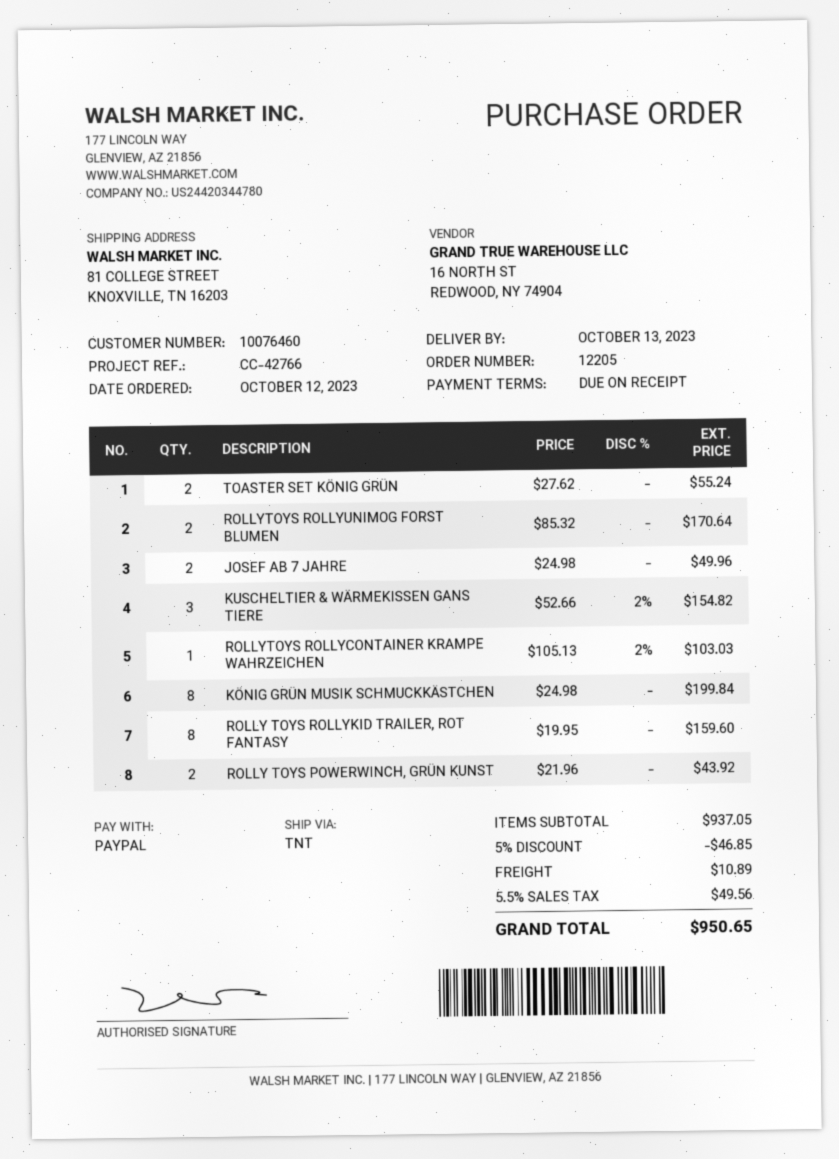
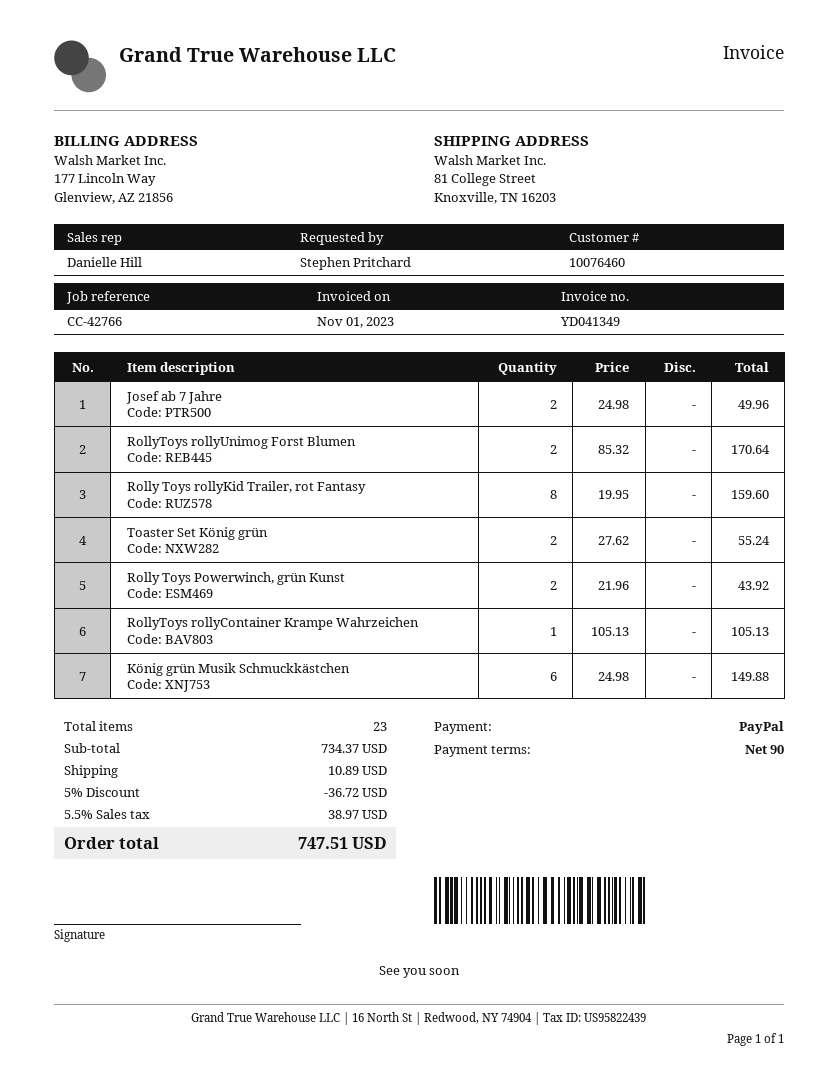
payment terms: on receipt -> 90 days
KUSCHELTIER & WÄRMEKISSEN GANS TIERE: 3 x 52.66 - 2% = 154.82 -> none
ROLLYTOYS ROLLYCONTAINER KRAMPE WAHRZEICHEN: 1 x 105.13 - 2% = 103.03 -> 1 x 105.13 = 105.13
KÖNIG GRÜN MUSIK SCHMUCKKÄSTCHEN: 8 x 24.98 = 199.84 -> 6 x 24.98 = 149.88
subtotal: 937.05 -> 734.37
discount: 5% = 46.85 -> 5% = 36.72
tax: 5.5% = 49.56 -> 5.5% = 38.97
total: 950.65 -> 747.51

